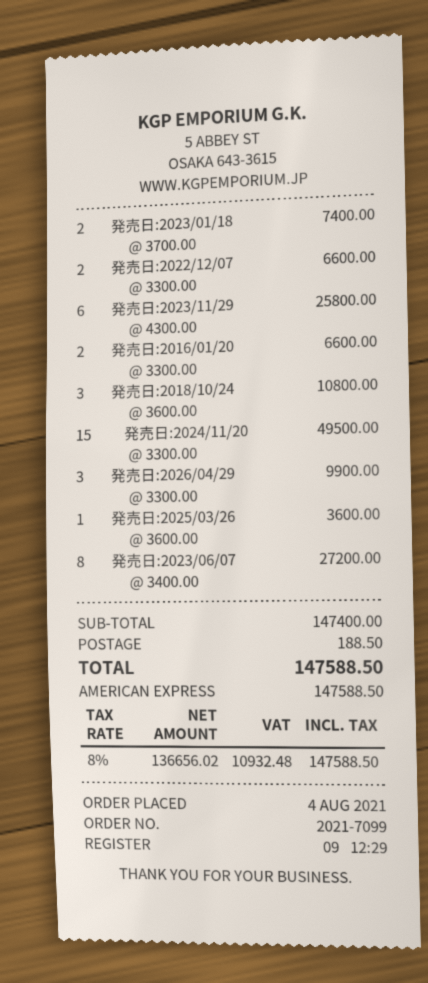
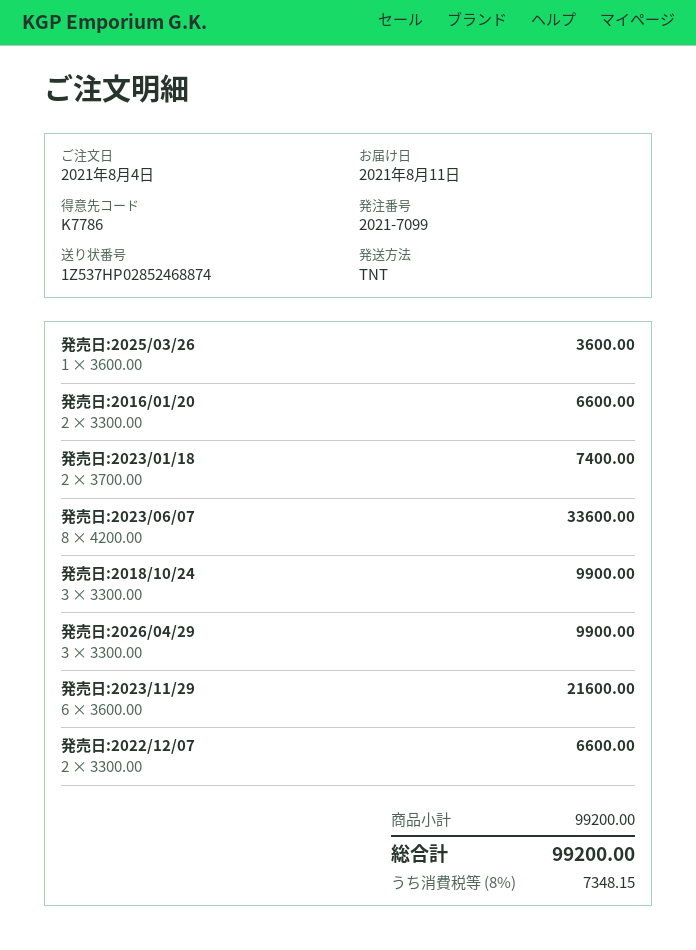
発売日:2023/11/29: 6 x 4300.00 = 25800.00 -> 6 x 3600.00 = 21600.00
発売日:2018/10/24: 3 x 3600.00 = 10800.00 -> 3 x 3300.00 = 9900.00
発売日:2024/11/20: 15 x 3300.00 = 49500.00 -> none
発売日:2023/06/07: 8 x 3400.00 = 27200.00 -> 8 x 4200.00 = 33600.00
subtotal: 147400.00 -> 99200.00
shipping: 188.50 -> none
tax: 8% = 10932.48 -> 8% = 7348.15
total: 147588.50 -> 99200.00

